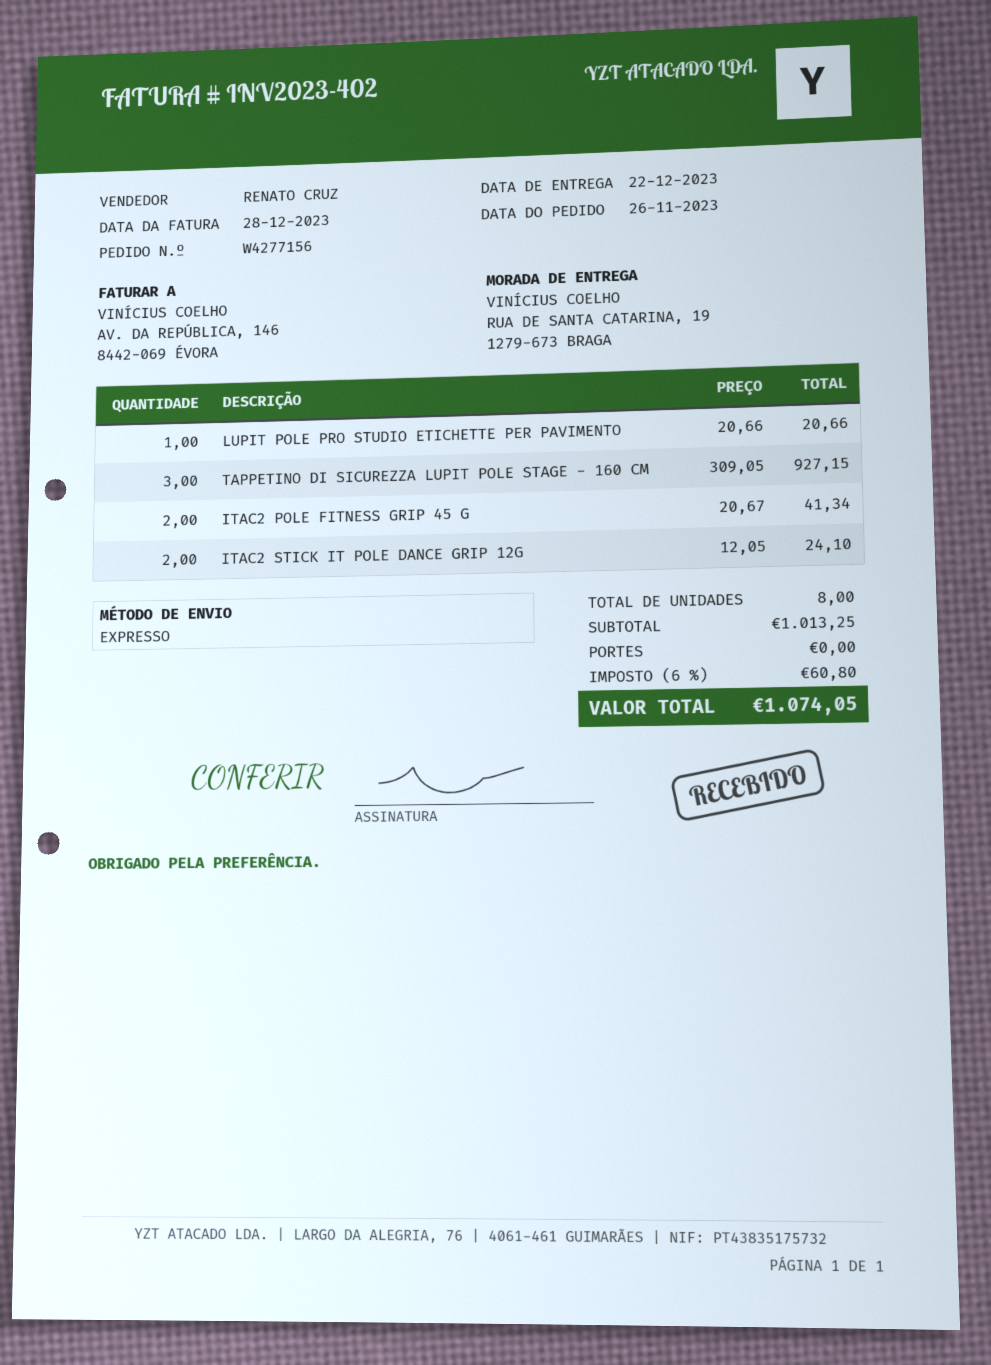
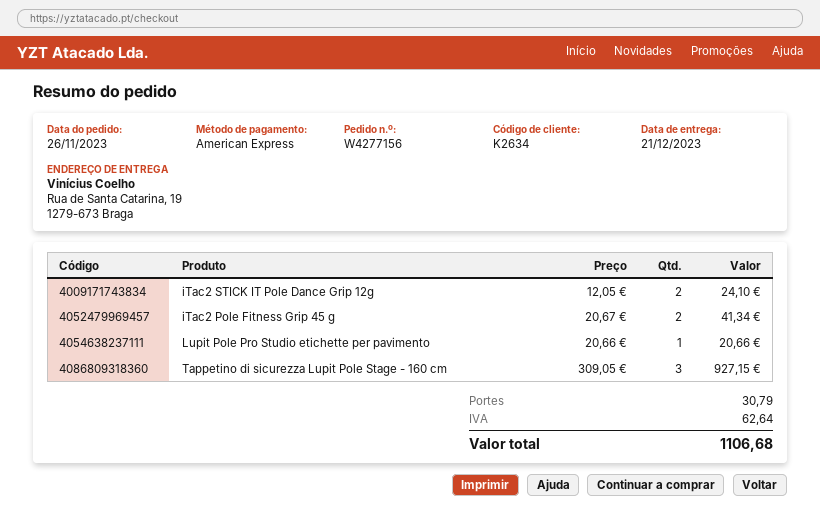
delivery date: 2023-12-22 -> 2023-12-21
shipping: 0.00 -> 30.79
tax: 60.80 -> 62.64
total: 1074.05 -> 1106.68

